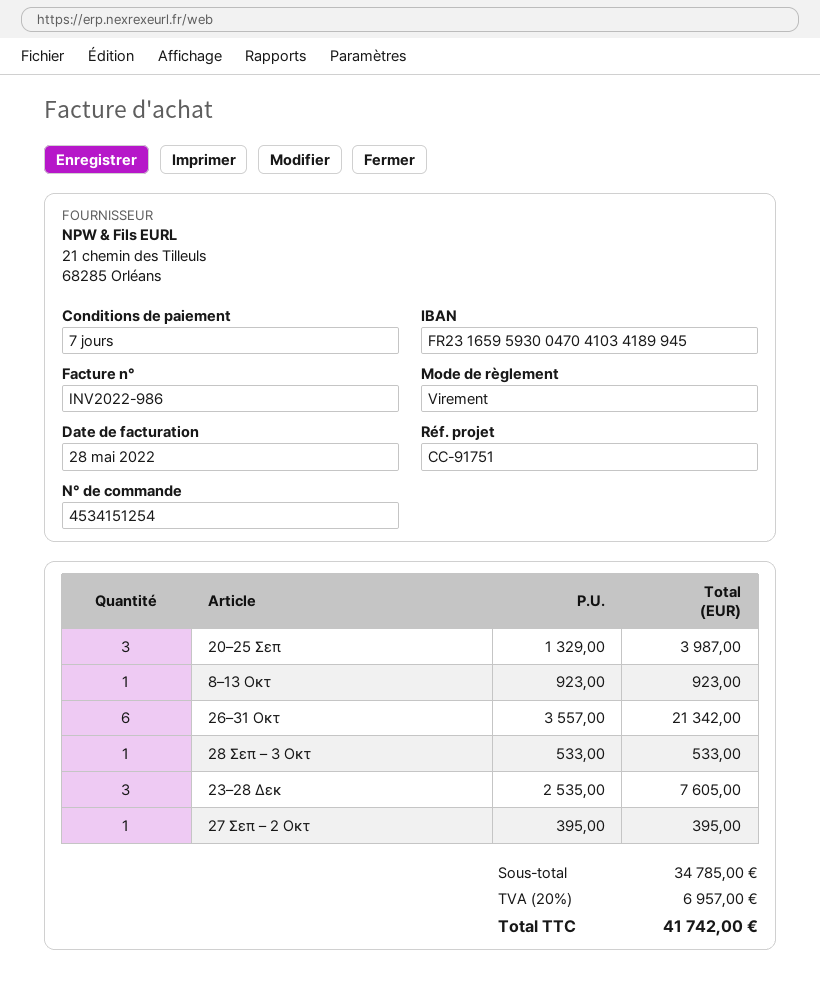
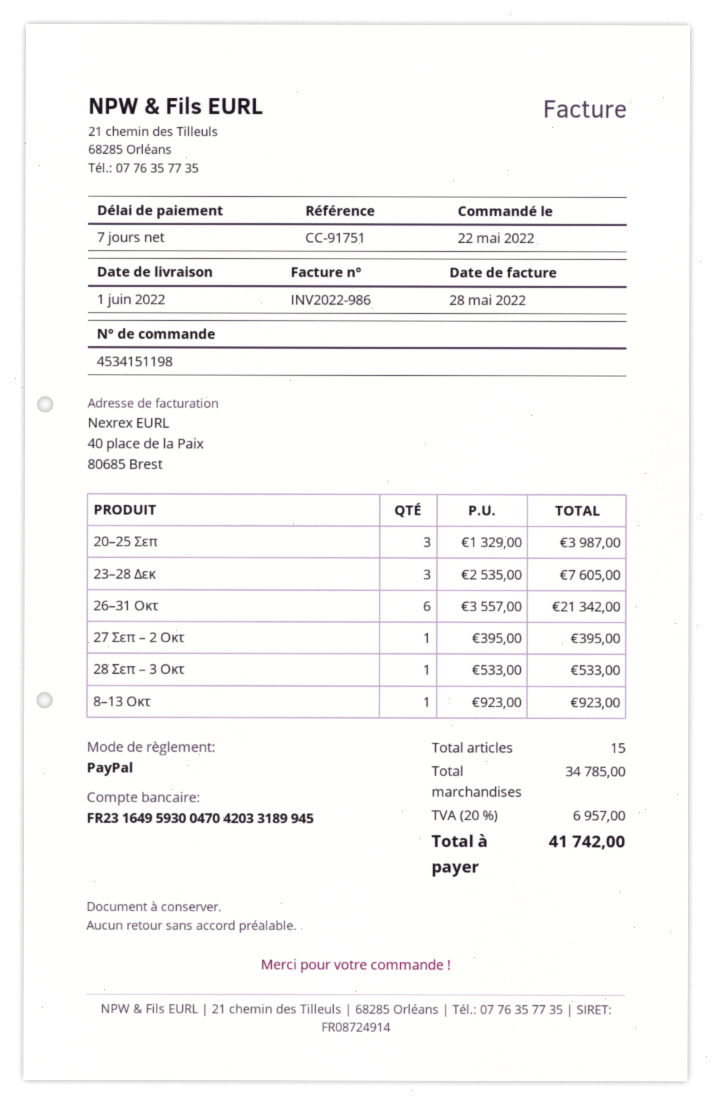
order number: 4534151254 -> 4534151198
payment method: bank transfer -> PayPal
bank account: FR2316595930047041034189945 -> FR2316495930047042033189945

